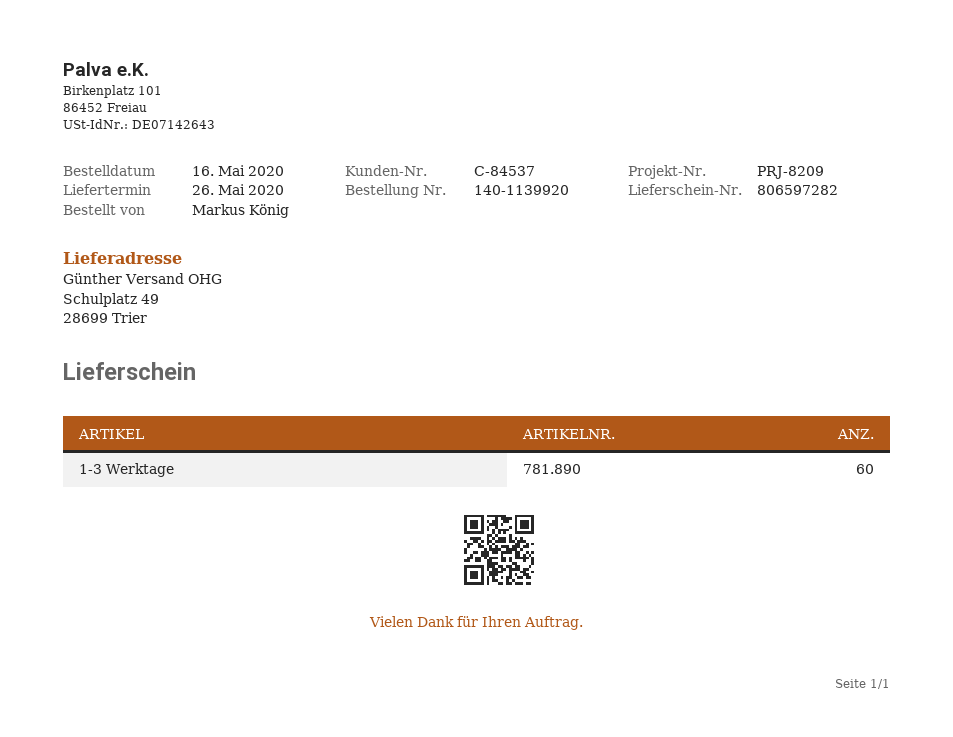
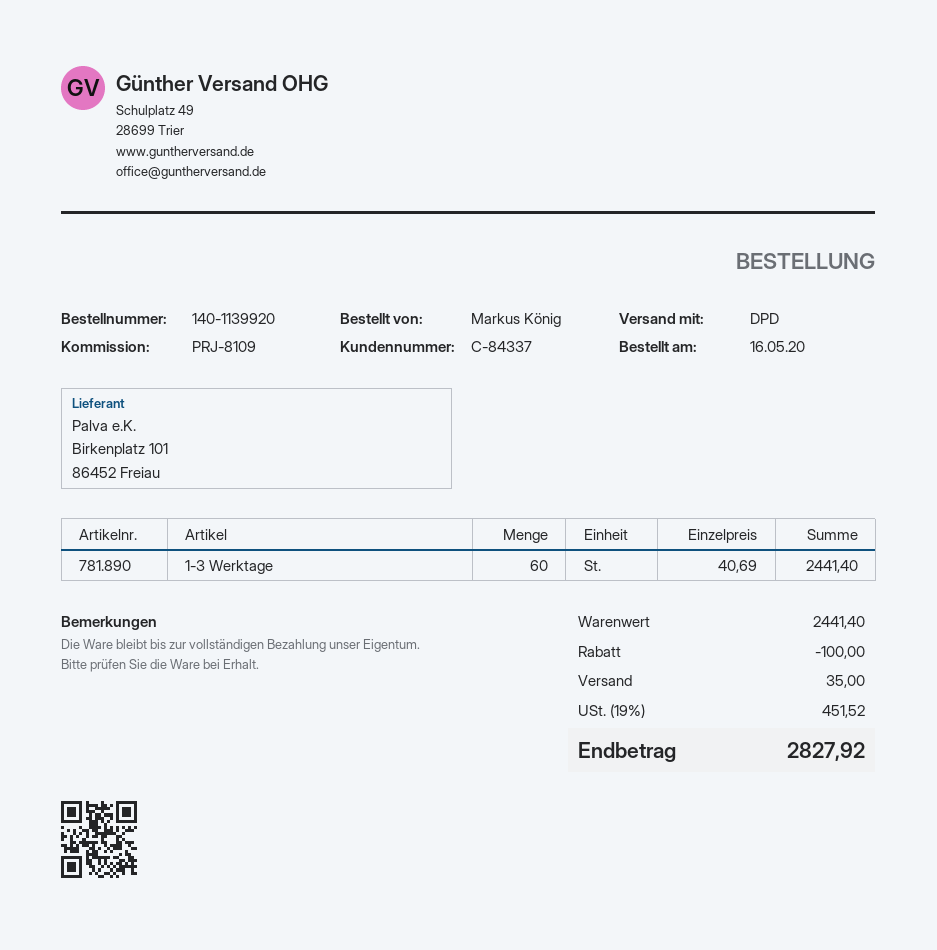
customer number: C-84537 -> C-84337
reference: PRJ-8209 -> PRJ-8109

